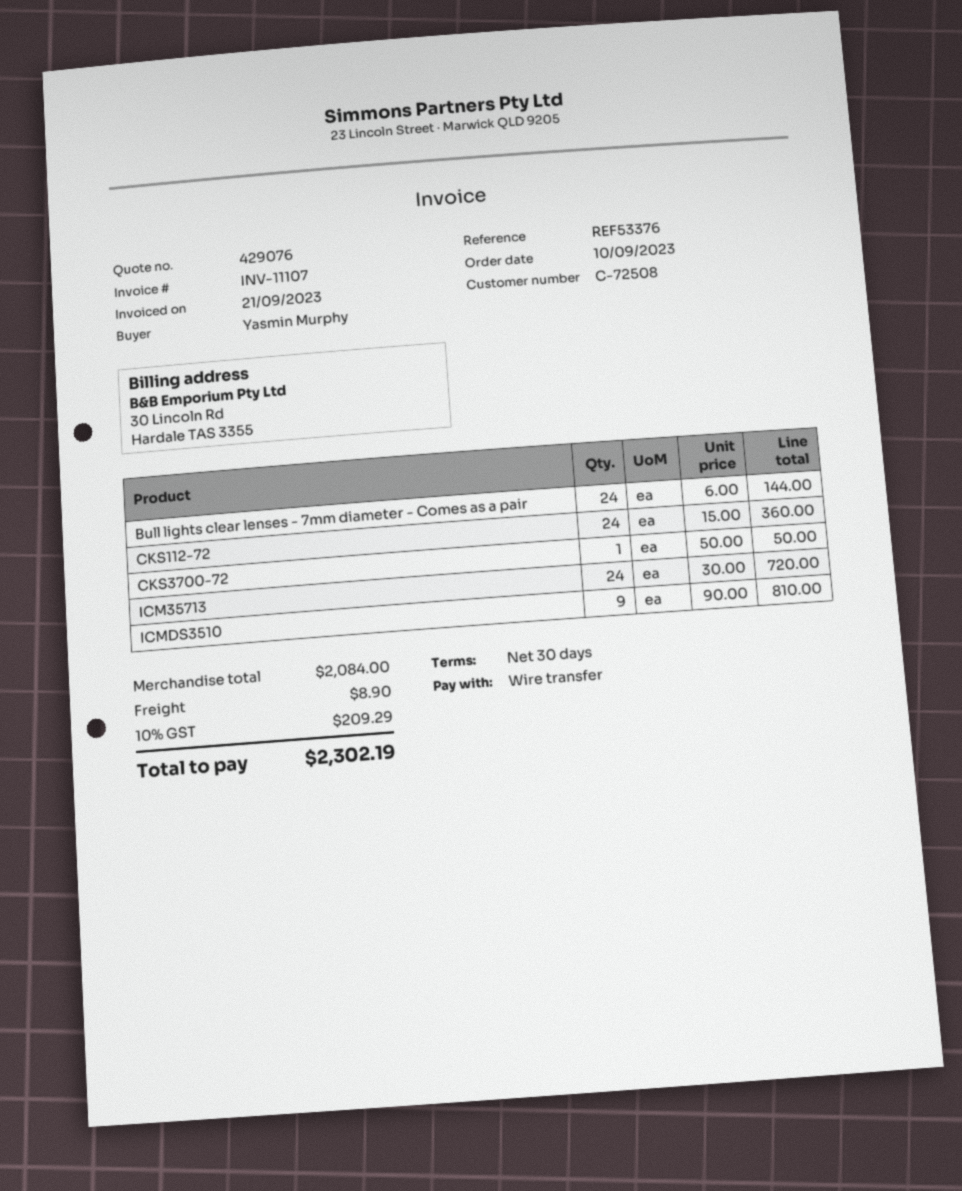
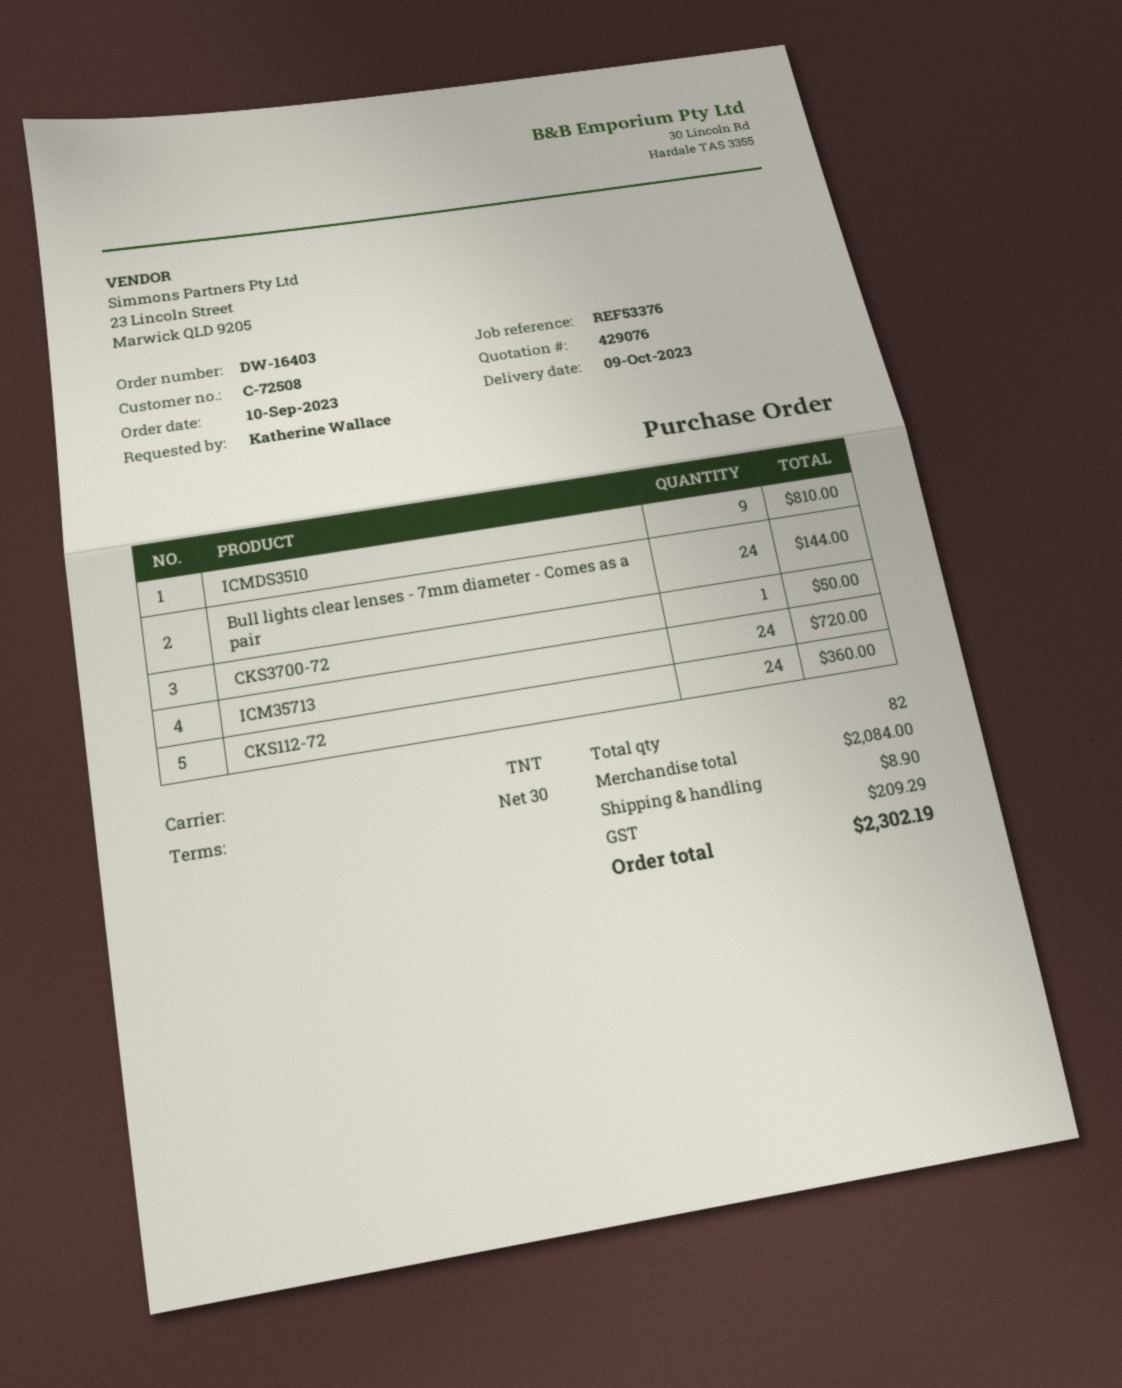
ordered by: Yasmin Murphy -> Katherine Wallace

